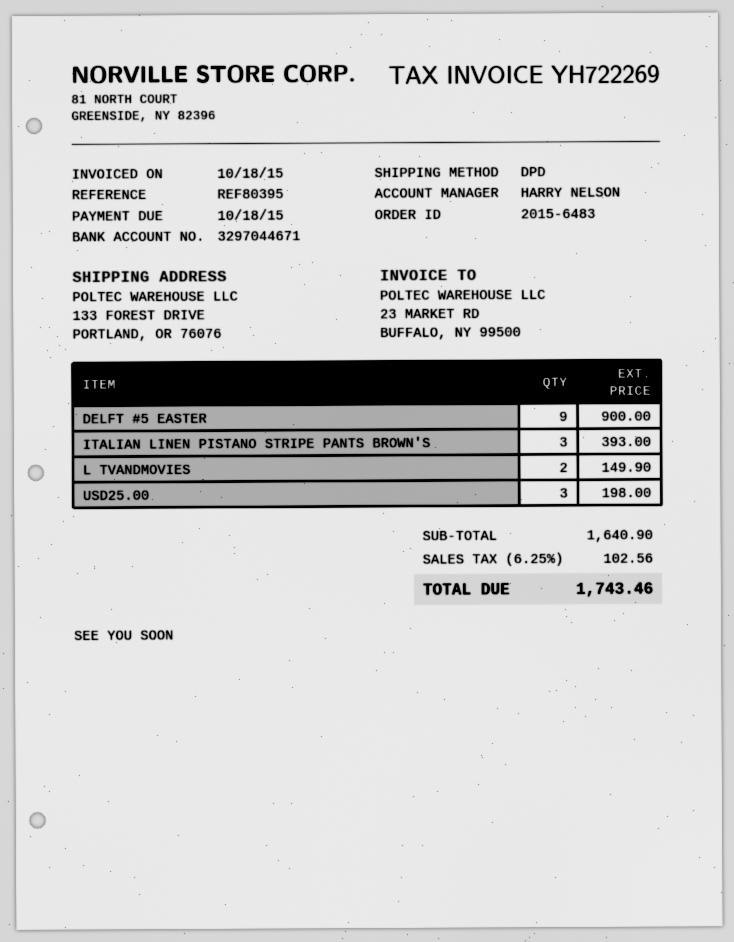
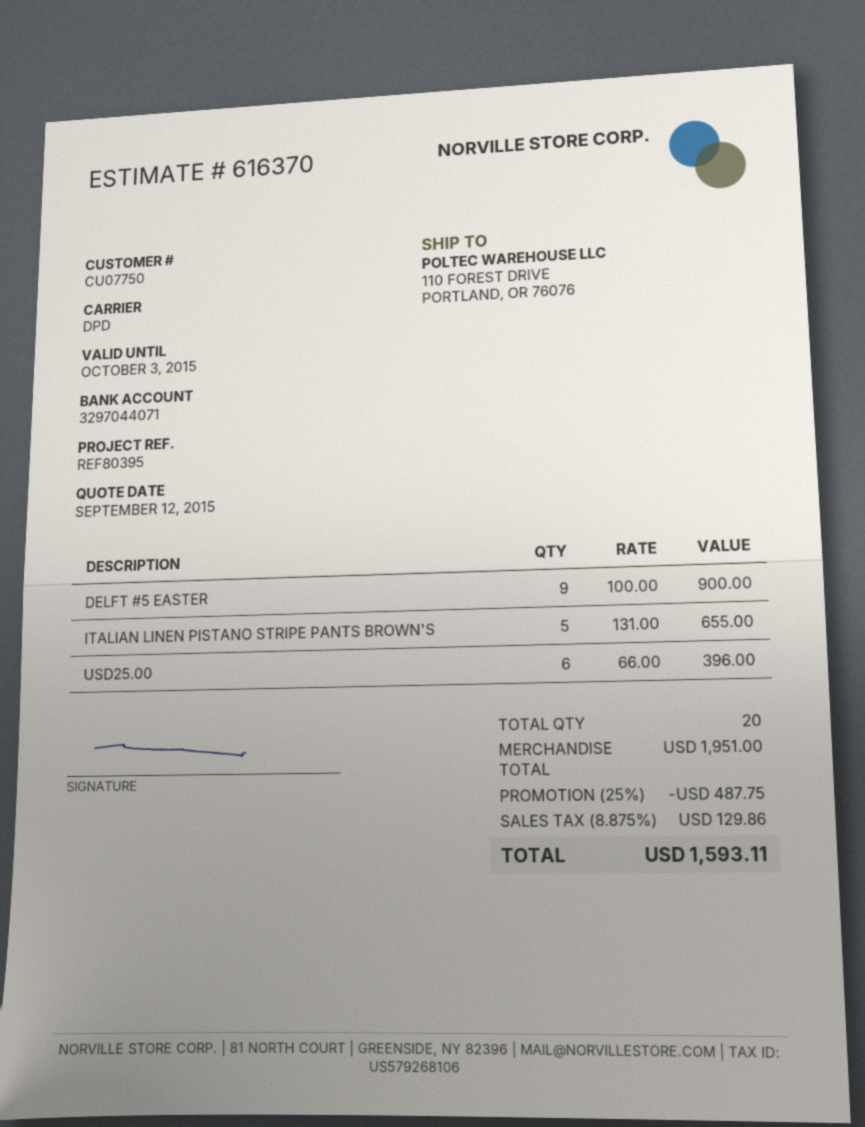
bank account: 3297044671 -> 3297044071
ship to: 133 FOREST DRIVE, PORTLAND, OR 76076 -> 110 FOREST DRIVE, PORTLAND, OR 76076
ITALIAN LINEN PISTANO STRIPE PANTS BROWN'S: 3 for 393.00 -> 5 for 655.00
L TVANDMOVIES: 2 for 149.90 -> none
USD25.00: 3 for 198.00 -> 6 for 396.00
subtotal: 1640.90 -> 1951.00
discount: none -> 25% = 487.75
tax: 6.25% = 102.56 -> 8.875% = 129.86
total: 1743.46 -> 1593.11

